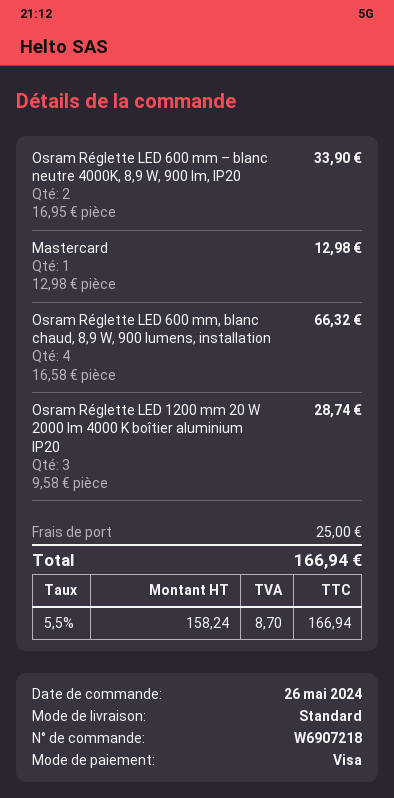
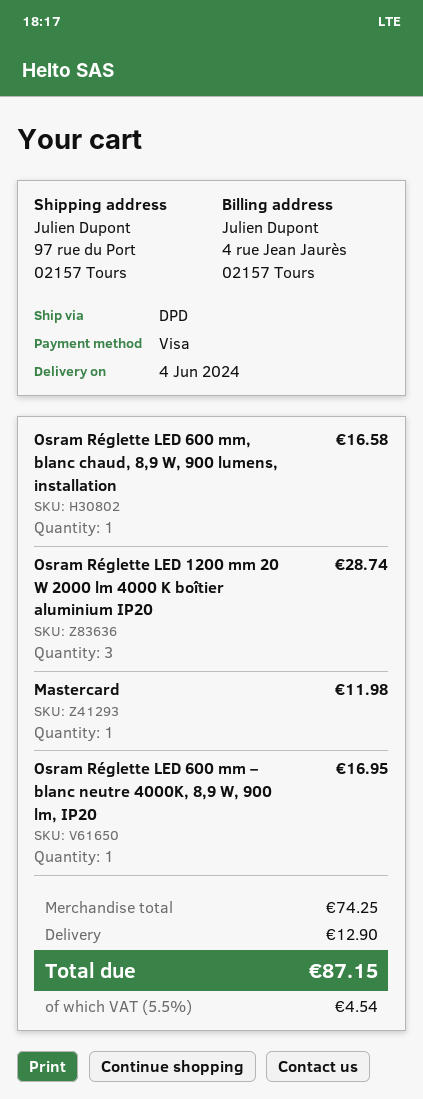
shipping method: standard -> DPD
Osram Réglette LED 600 mm – blanc neutre 4000K, 8,9 W, 900 lm, IP20: 2 for 33.90 -> 1 for 16.95
Mastercard: 1 for 12.98 -> 1 for 11.98
Osram Réglette LED 600 mm, blanc chaud, 8,9 W, 900 lumens, installation: 4 for 66.32 -> 1 for 16.58
shipping: 25.00 -> 12.90
tax: 5.5% = 8.70 -> 5.5% = 4.54
total: 166.94 -> 87.15

